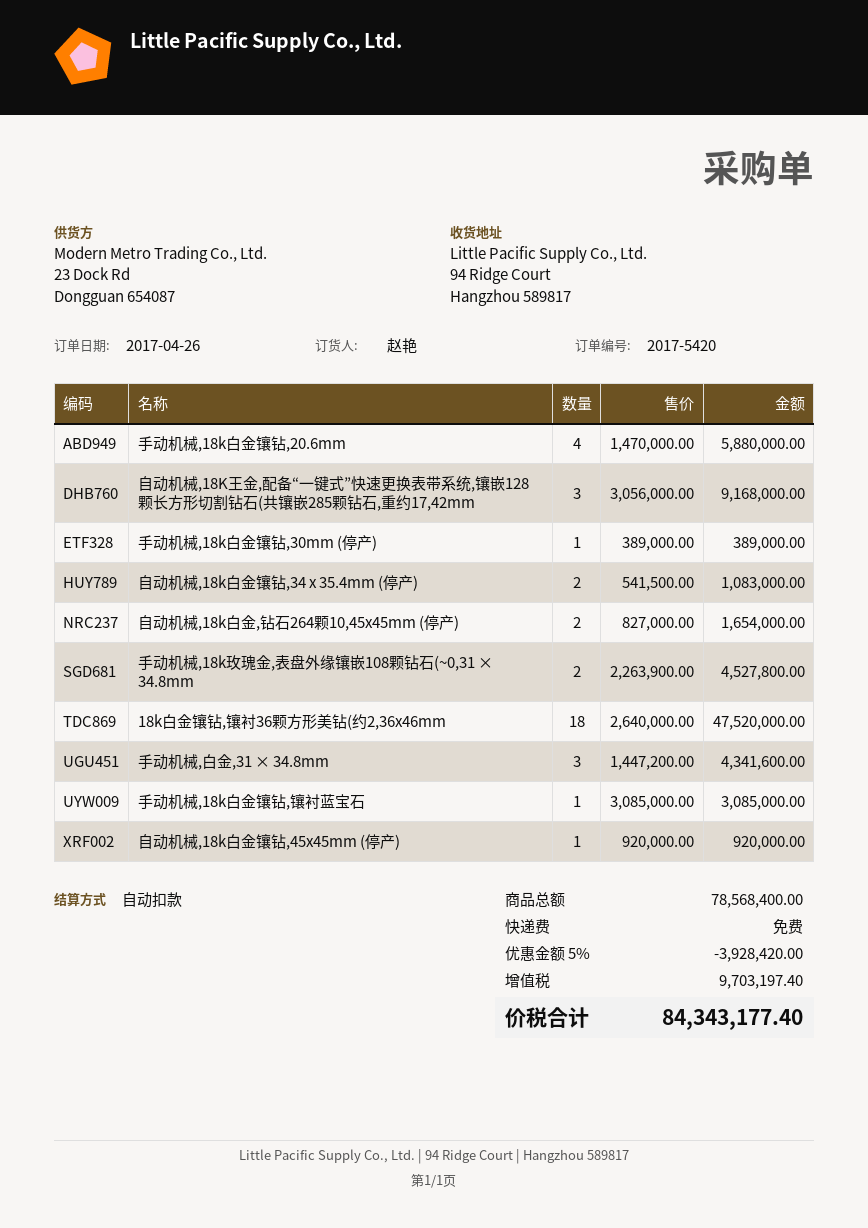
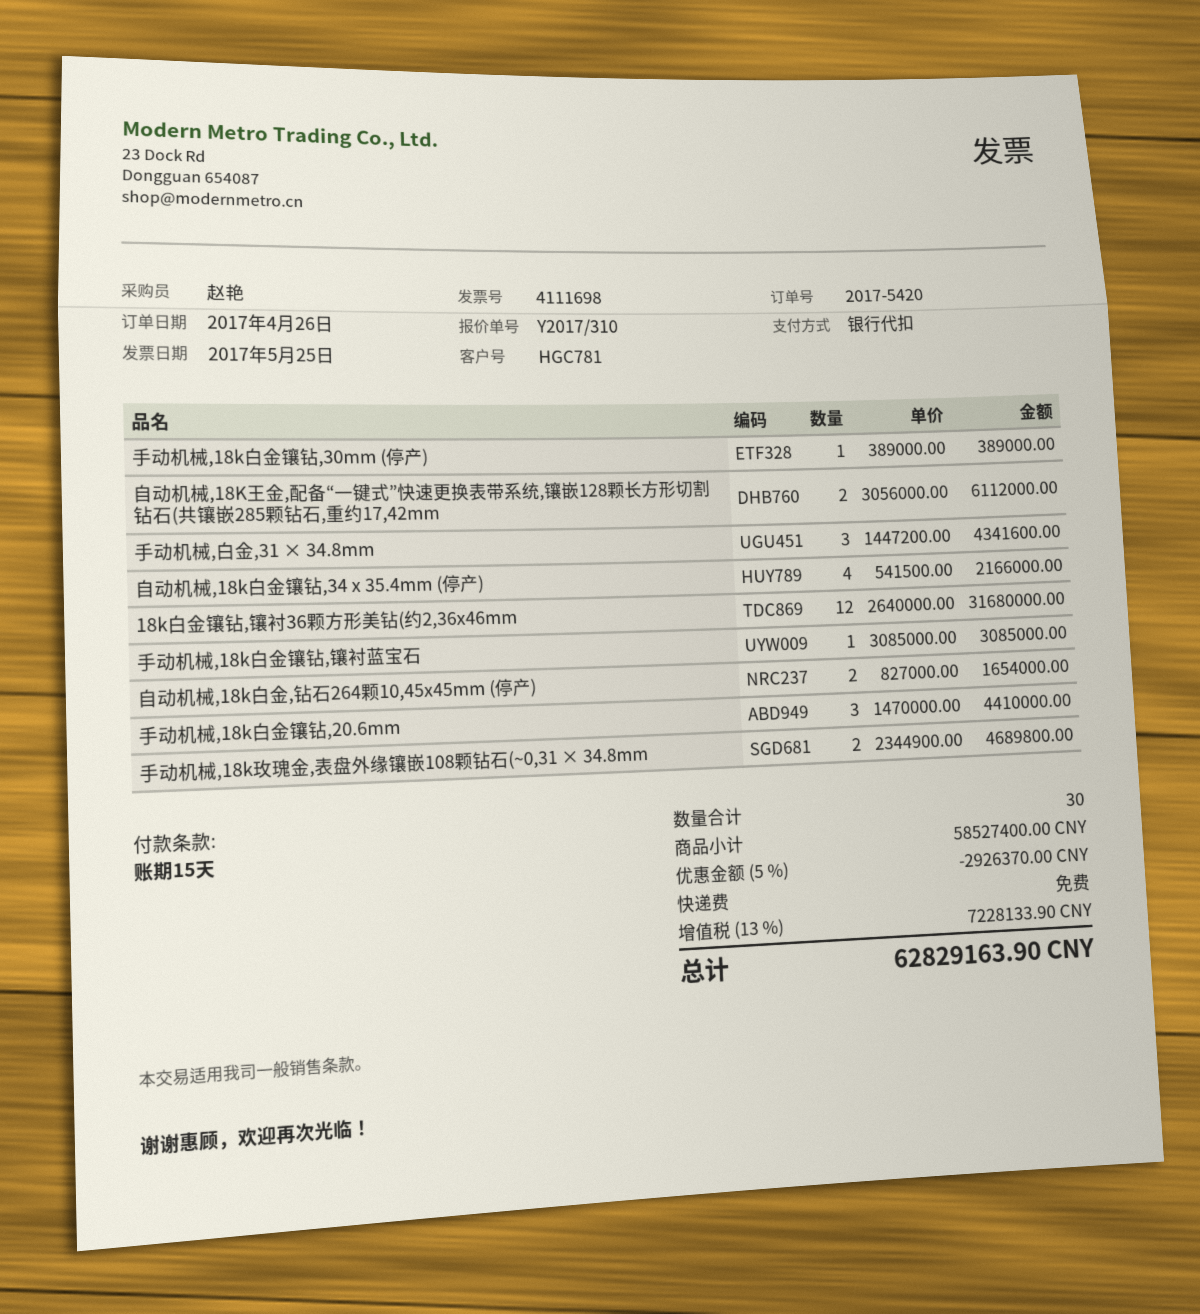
手动机械,18k白金镶钻,20.6mm: 4 x 1470000.00 = 5880000.00 -> 3 x 1470000.00 = 4410000.00
自动机械,18K王金,配备“一键式”快速更换表带系统,镶嵌128颗长方形切割钻石(共镶嵌285颗钻石,重约17,42mm: 3 x 3056000.00 = 9168000.00 -> 2 x 3056000.00 = 6112000.00
自动机械,18k白金镶钻,34 x 35.4mm (停产): 2 x 541500.00 = 1083000.00 -> 4 x 541500.00 = 2166000.00
手动机械,18k玫瑰金,表盘外缘镶嵌108颗钻石(~0,31 × 34.8mm: 2 x 2263900.00 = 4527800.00 -> 2 x 2344900.00 = 4689800.00
18k白金镶钻,镶衬36颗方形美钻(约2,36x46mm: 18 x 2640000.00 = 47520000.00 -> 12 x 2640000.00 = 31680000.00
自动机械,18k白金镶钻,45x45mm (停产): 1 x 920000.00 = 920000.00 -> none
subtotal: 78568400.00 -> 58527400.00
discount: 5% = 3928420.00 -> 5% = 2926370.00
tax: 9703197.40 -> 7228133.90
total: 84343177.40 -> 62829163.90

